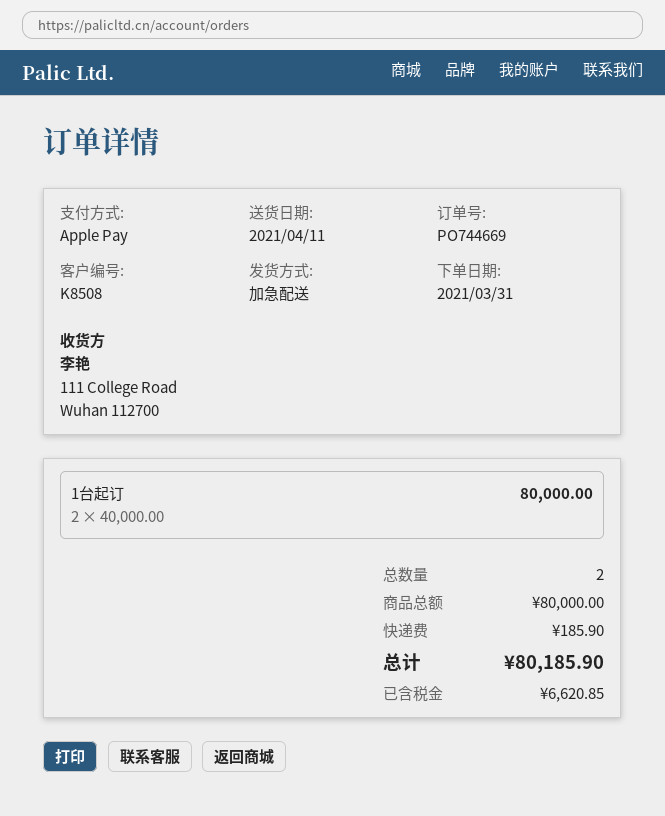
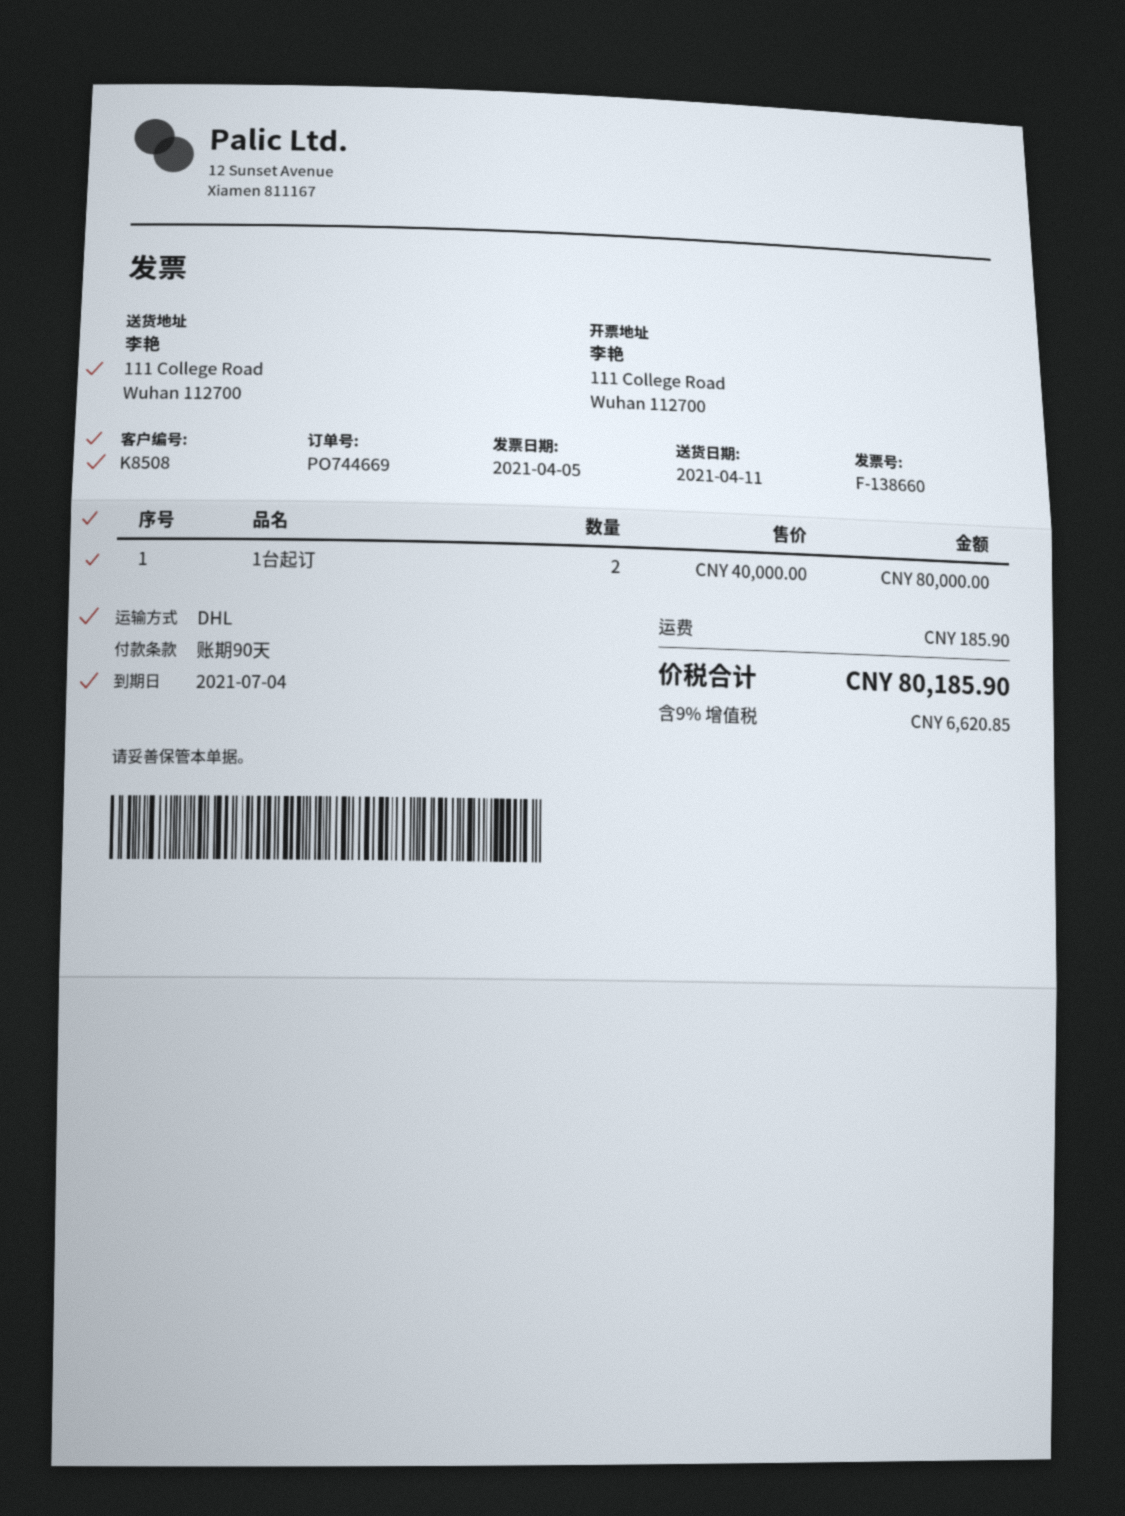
shipping method: express -> DHL

